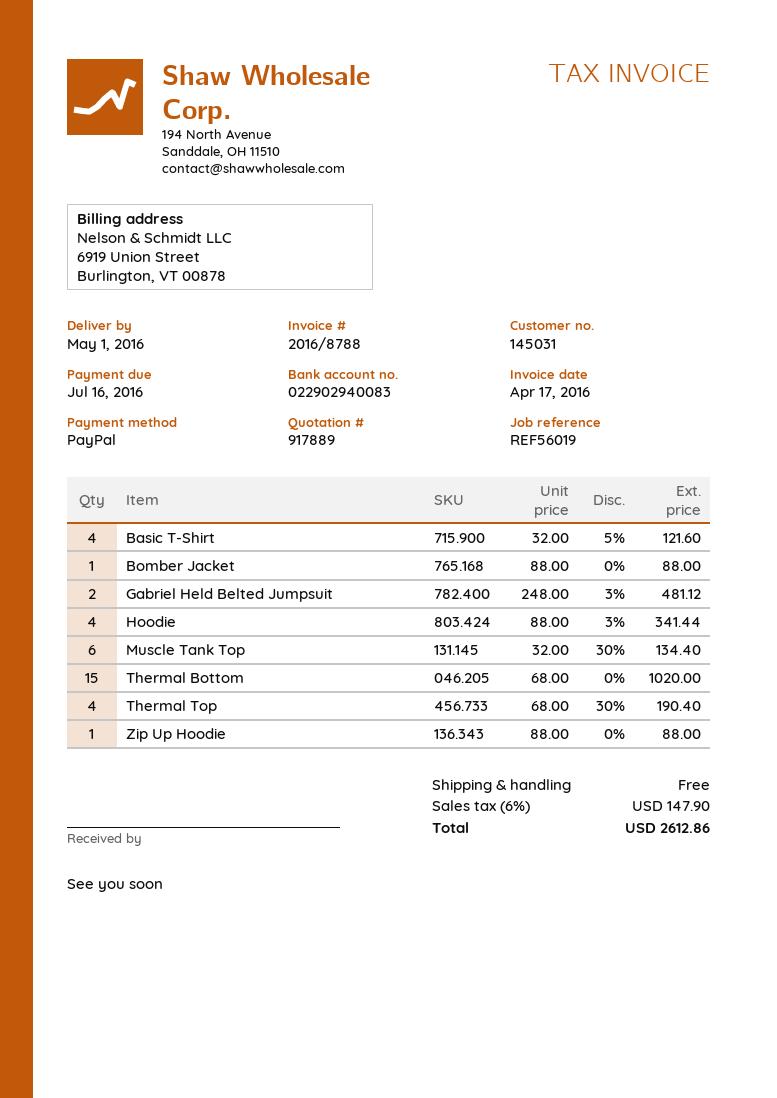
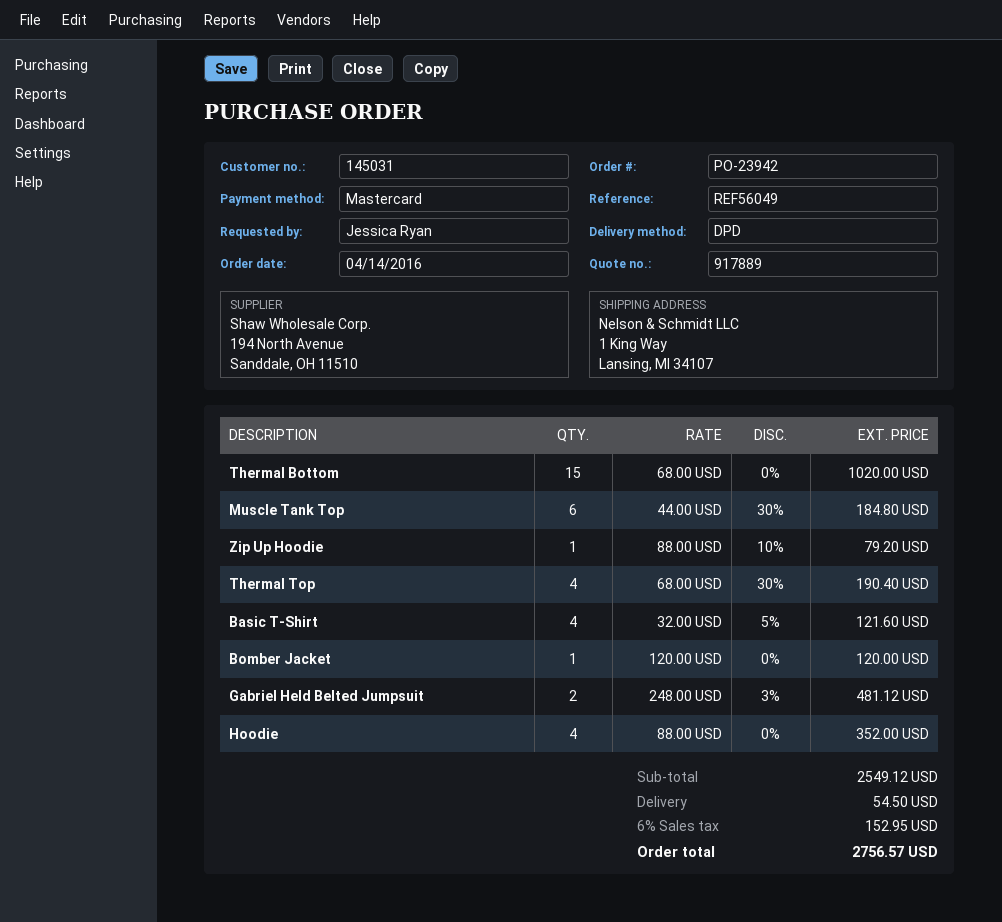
reference: REF56019 -> REF56049
payment method: PayPal -> Mastercard
Bomber Jacket: 1 x 88.00 = 88.00 -> 1 x 120.00 = 120.00
Hoodie: 4 x 88.00 - 3% = 341.44 -> 4 x 88.00 = 352.00
Muscle Tank Top: 6 x 32.00 - 30% = 134.40 -> 6 x 44.00 - 30% = 184.80
Zip Up Hoodie: 1 x 88.00 = 88.00 -> 1 x 88.00 - 10% = 79.20
shipping: 0.00 -> 54.50
tax: 6% = 147.90 -> 6% = 152.95
total: 2612.86 -> 2756.57

